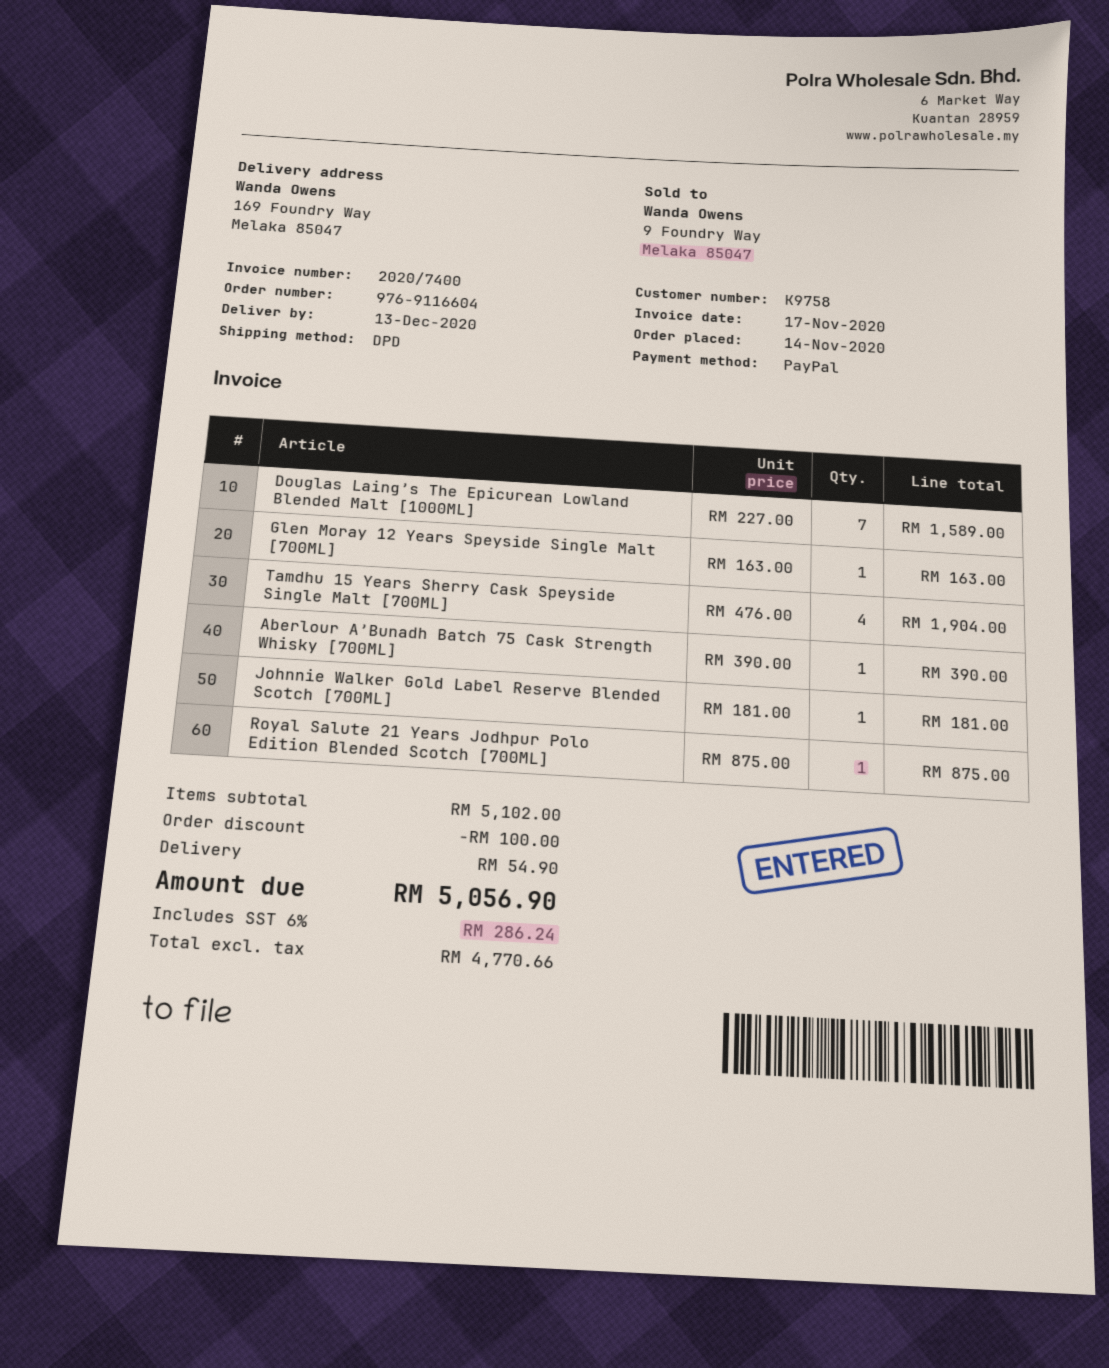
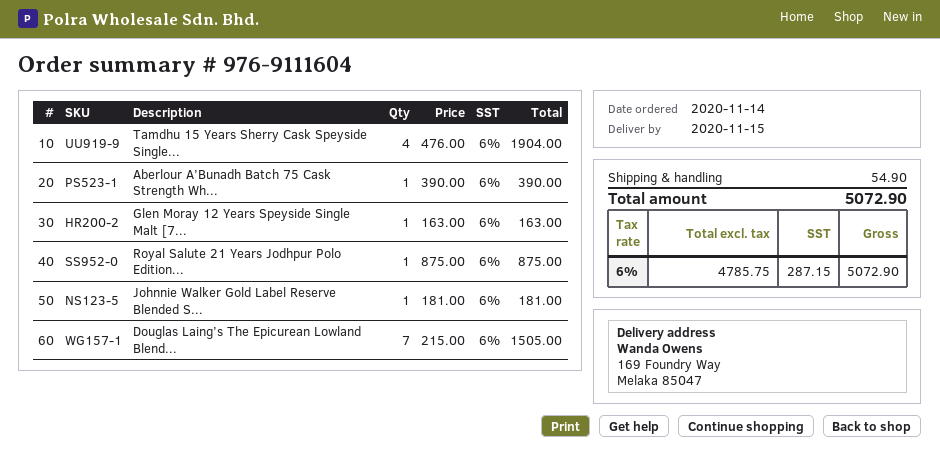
order number: 976-9116604 -> 976-9111604
delivery date: 2020-12-13 -> 2020-11-15
Douglas Laing’s The Epicurean Lowland Blended Malt [1000ML]: 7 x 227.00 = 1589.00 -> 7 x 215.00 = 1505.00
discount: 100.00 -> none
net: 4770.66 -> 4785.75
tax: 6% = 286.24 -> 6% = 287.15
total: 5056.90 -> 5072.90

